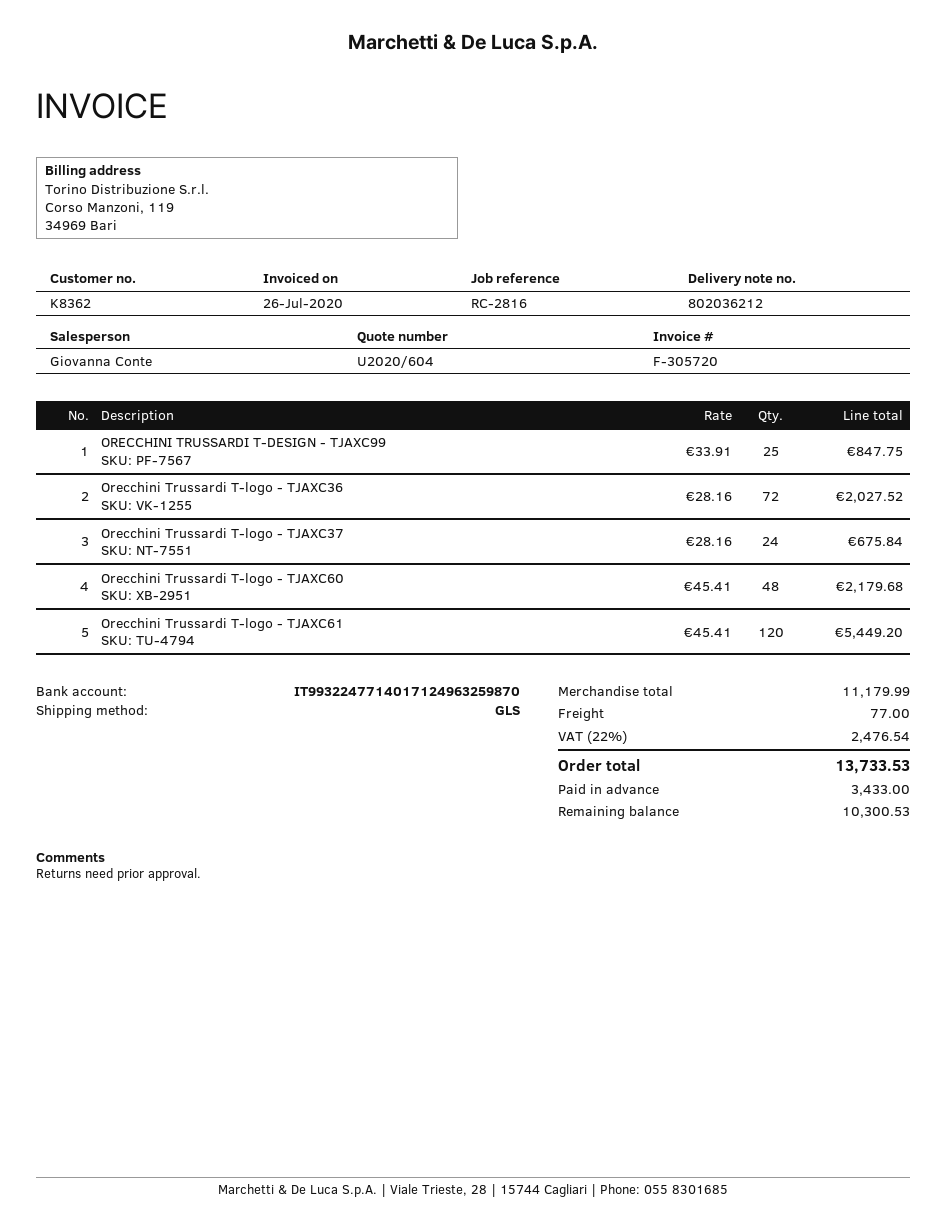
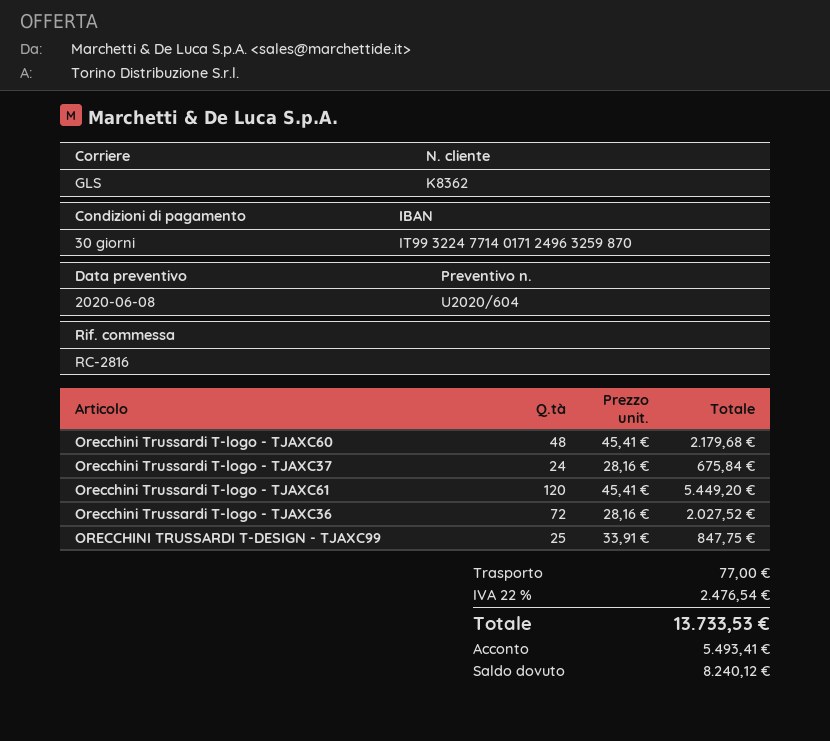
deposit: 3433.00 -> 5493.41
balance: 10300.53 -> 8240.12

